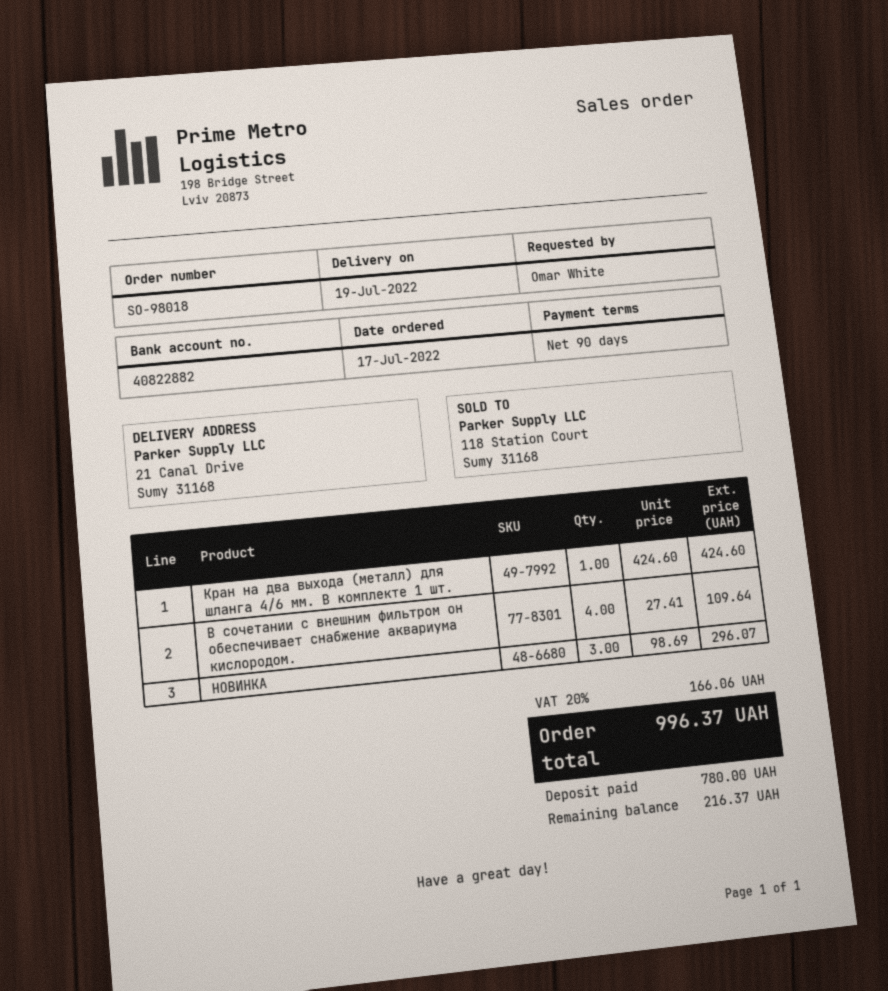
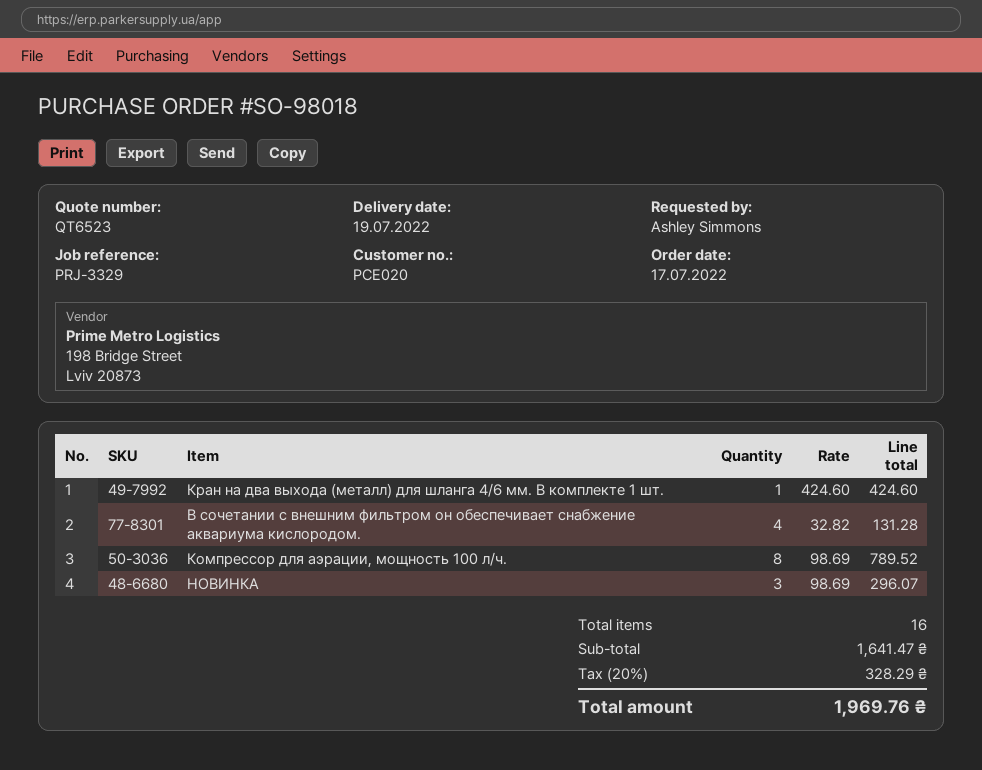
ordered by: Omar White -> Ashley Simmons
В сочетании с внешним фильтром он обеспечивает снабжение аквариума кислородом.: 4 x 27.41 = 109.64 -> 4 x 32.82 = 131.28
Компрессор для аэрации, мощность 100 л/ч.: none -> 8 x 98.69 = 789.52
tax: 20% = 166.06 -> 20% = 328.29
total: 996.37 -> 1969.76

